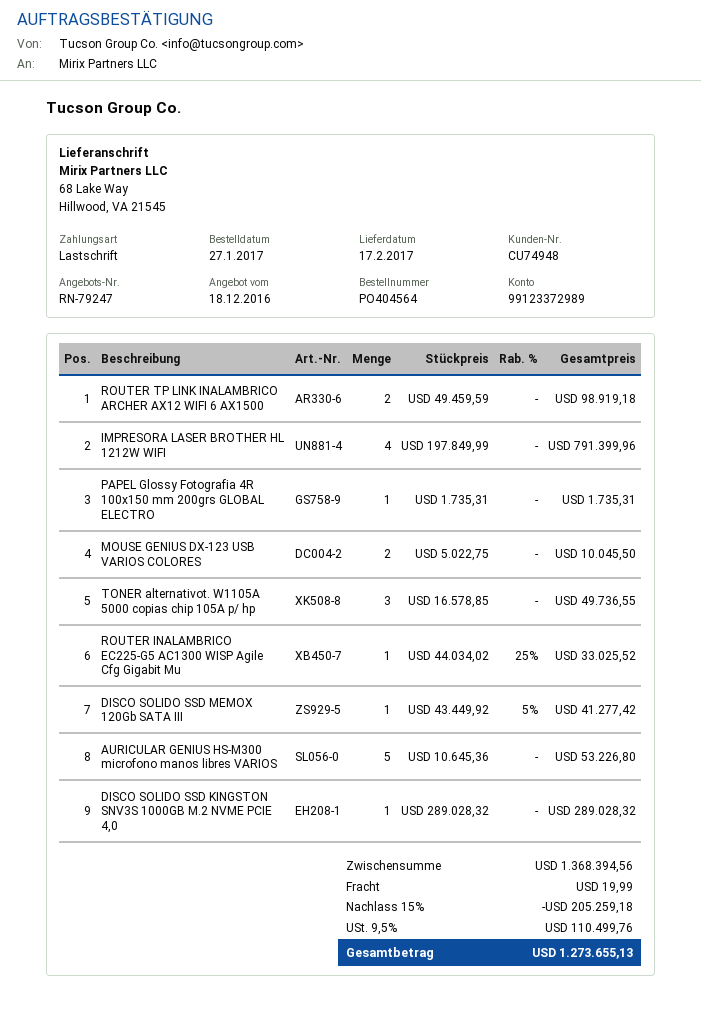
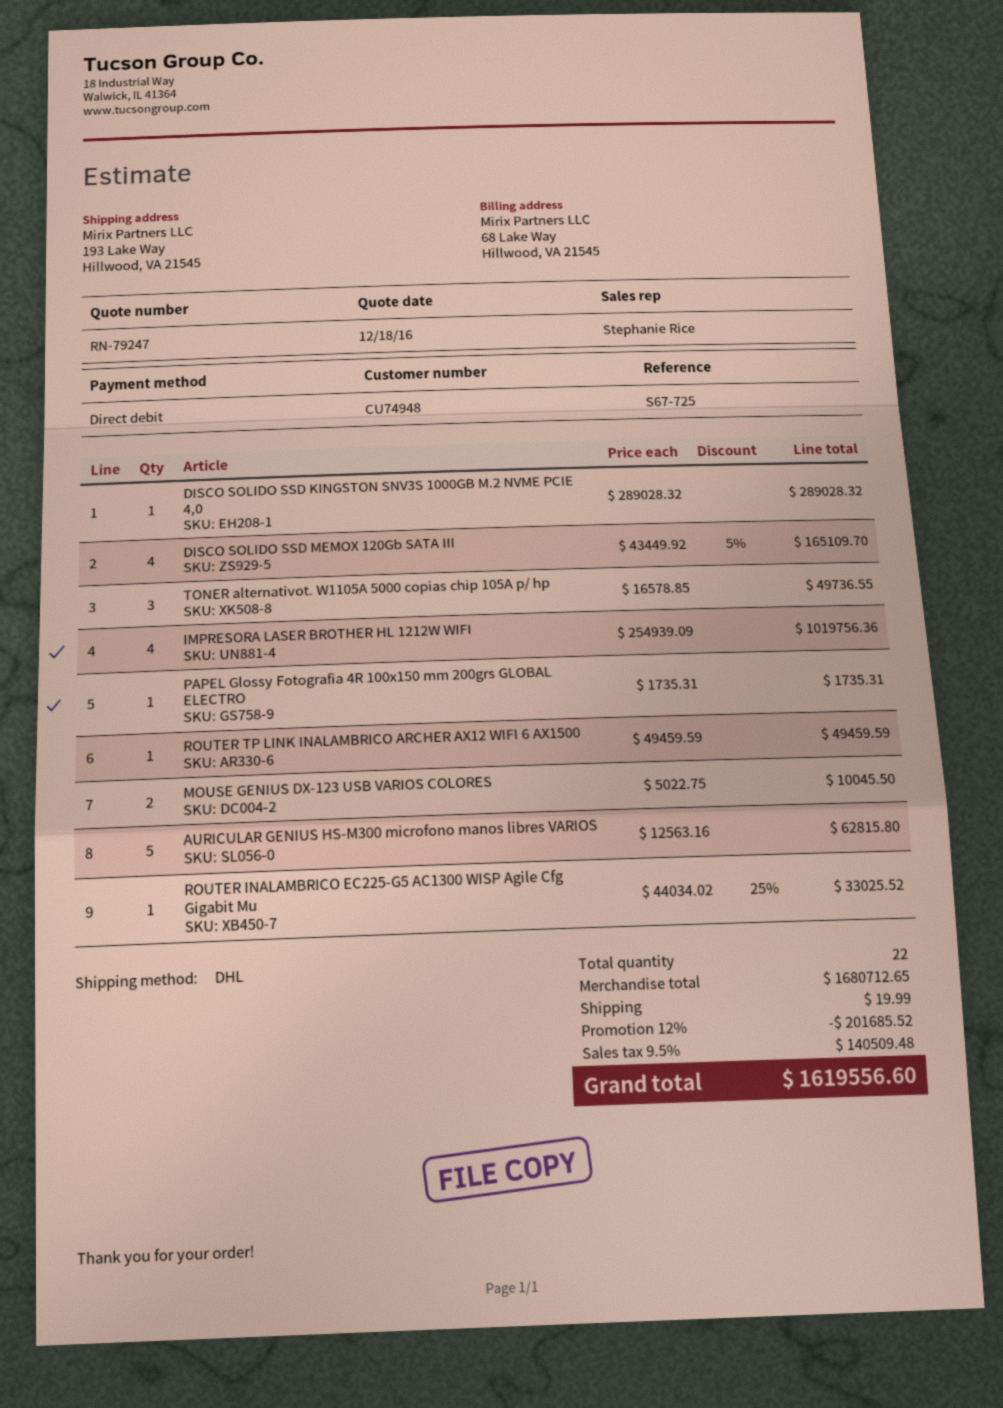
ship to: 68 Lake Way, Hillwood, VA 21545 -> 193 Lake Way, Hillwood, VA 21545
ROUTER TP LINK INALAMBRICO ARCHER AX12 WIFI 6 AX1500: 2 x 49459.59 = 98919.18 -> 1 x 49459.59 = 49459.59
IMPRESORA LASER BROTHER HL 1212W WIFI: 4 x 197849.99 = 791399.96 -> 4 x 254939.09 = 1019756.36
DISCO SOLIDO SSD MEMOX 120Gb SATA III: 1 x 43449.92 - 5% = 41277.42 -> 4 x 43449.92 - 5% = 165109.70
AURICULAR GENIUS HS-M300 microfono manos libres VARIOS: 5 x 10645.36 = 53226.80 -> 5 x 12563.16 = 62815.80
subtotal: 1368394.56 -> 1680712.65
discount: 15% = 205259.18 -> 12% = 201685.52
tax: 9.5% = 110499.76 -> 9.5% = 140509.48
total: 1273655.13 -> 1619556.60

